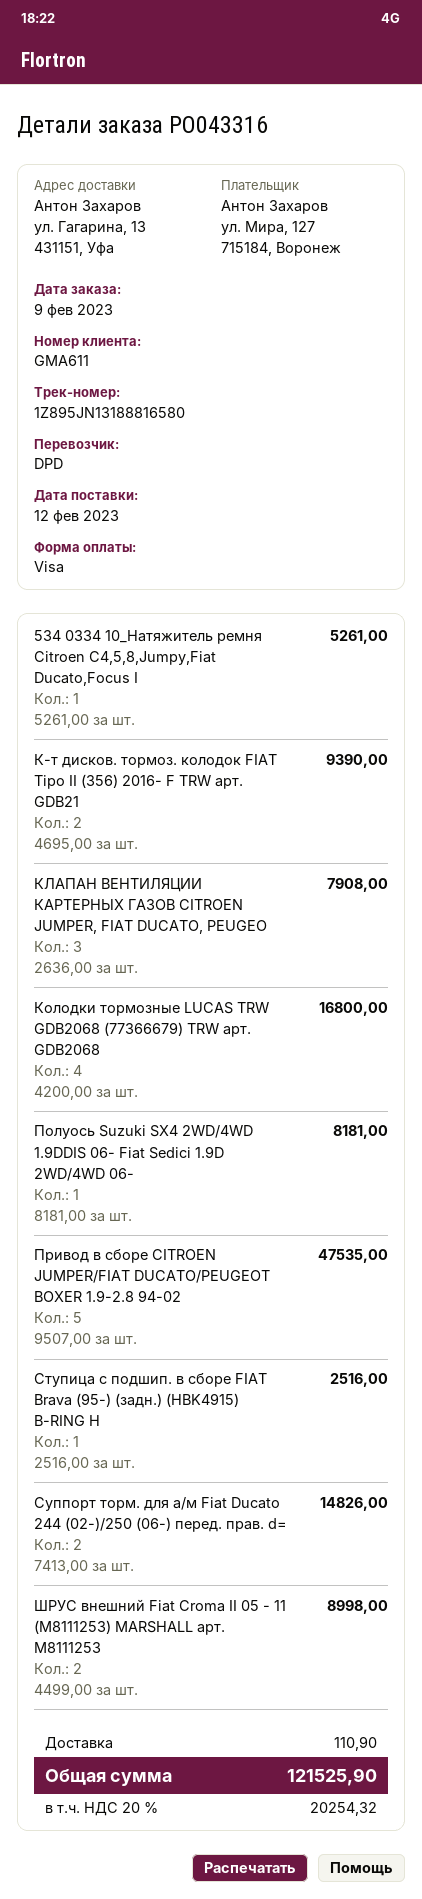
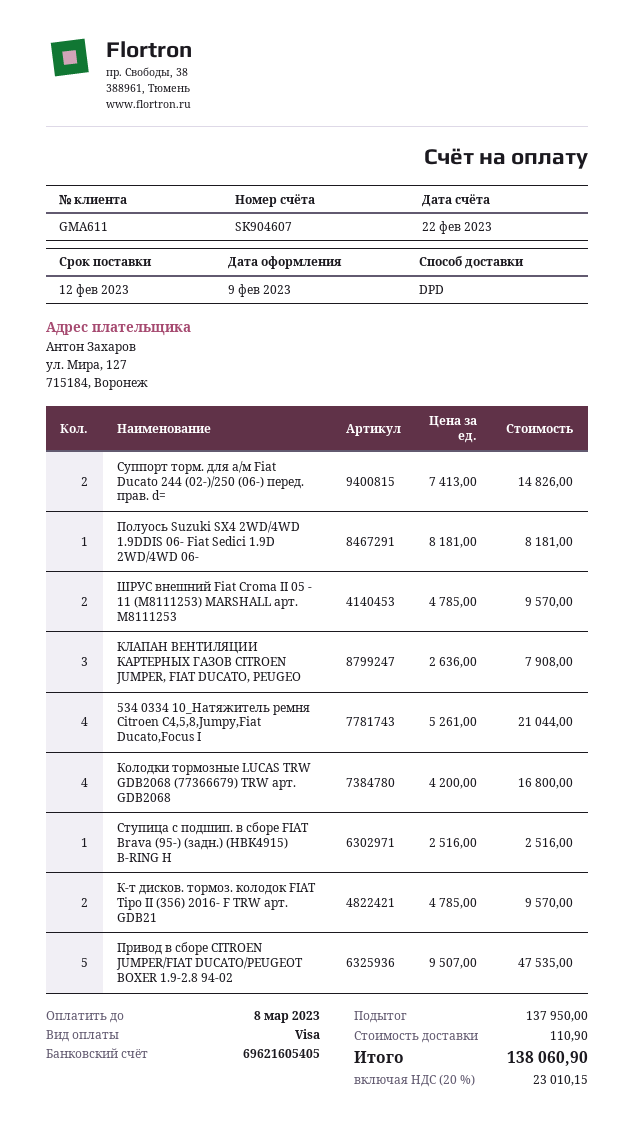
534 0334 10_Натяжитель ремня Citroen C4,5,8,Jumpy,Fiat Ducato,Focus I: 1 x 5261.00 = 5261.00 -> 4 x 5261.00 = 21044.00
К-т дисков. тормоз. колодок FIAT Tipo II (356) 2016- F TRW арт. GDB21: 2 x 4695.00 = 9390.00 -> 2 x 4785.00 = 9570.00
ШРУС внешний Fiat Croma II 05 - 11 (M8111253) MARSHALL арт. M8111253: 2 x 4499.00 = 8998.00 -> 2 x 4785.00 = 9570.00
tax: 20% = 20254.32 -> 20% = 23010.15
total: 121525.90 -> 138060.90

